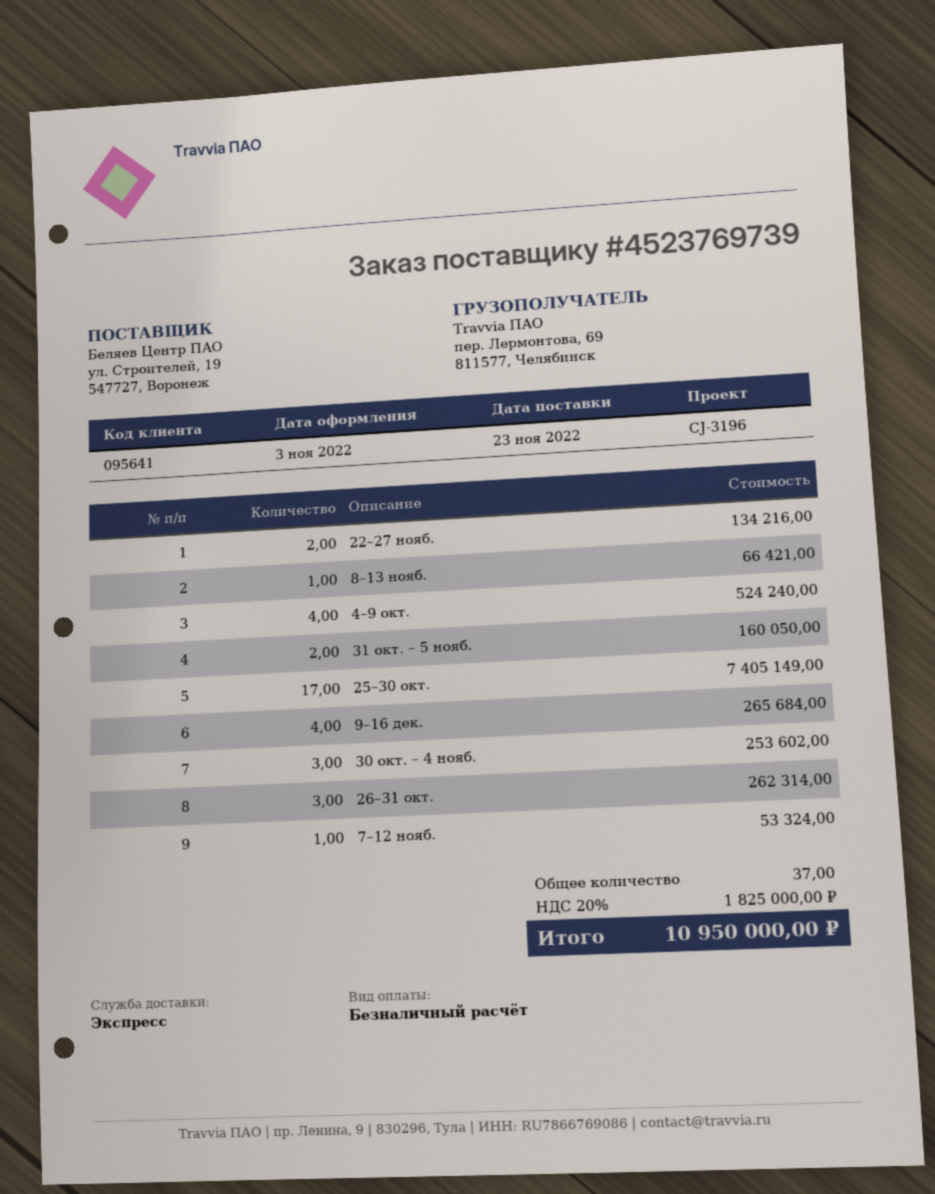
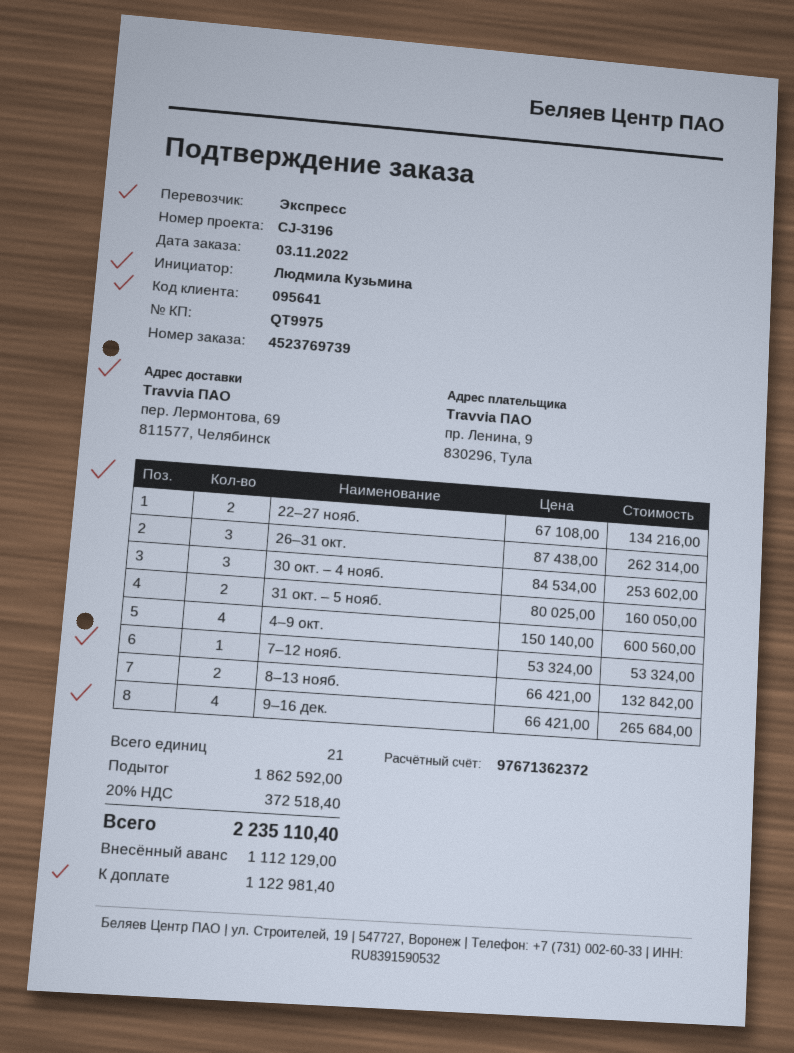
8–13 нояб.: 1 for 66421.00 -> 2 for 132842.00
4–9 окт.: 4 for 524240.00 -> 4 for 600560.00
25–30 окт.: 17 for 7405149.00 -> none
total quantity: 37 -> 21
tax: 20% = 1825000.00 -> 20% = 372518.40
total: 10950000.00 -> 2235110.40

